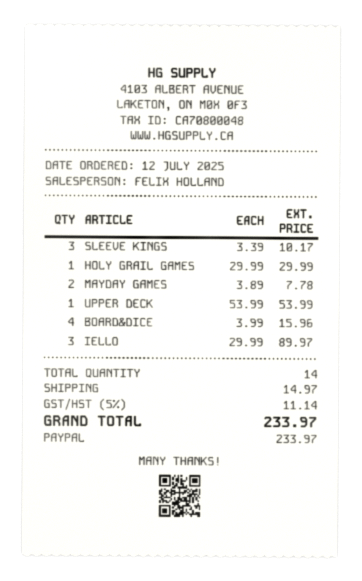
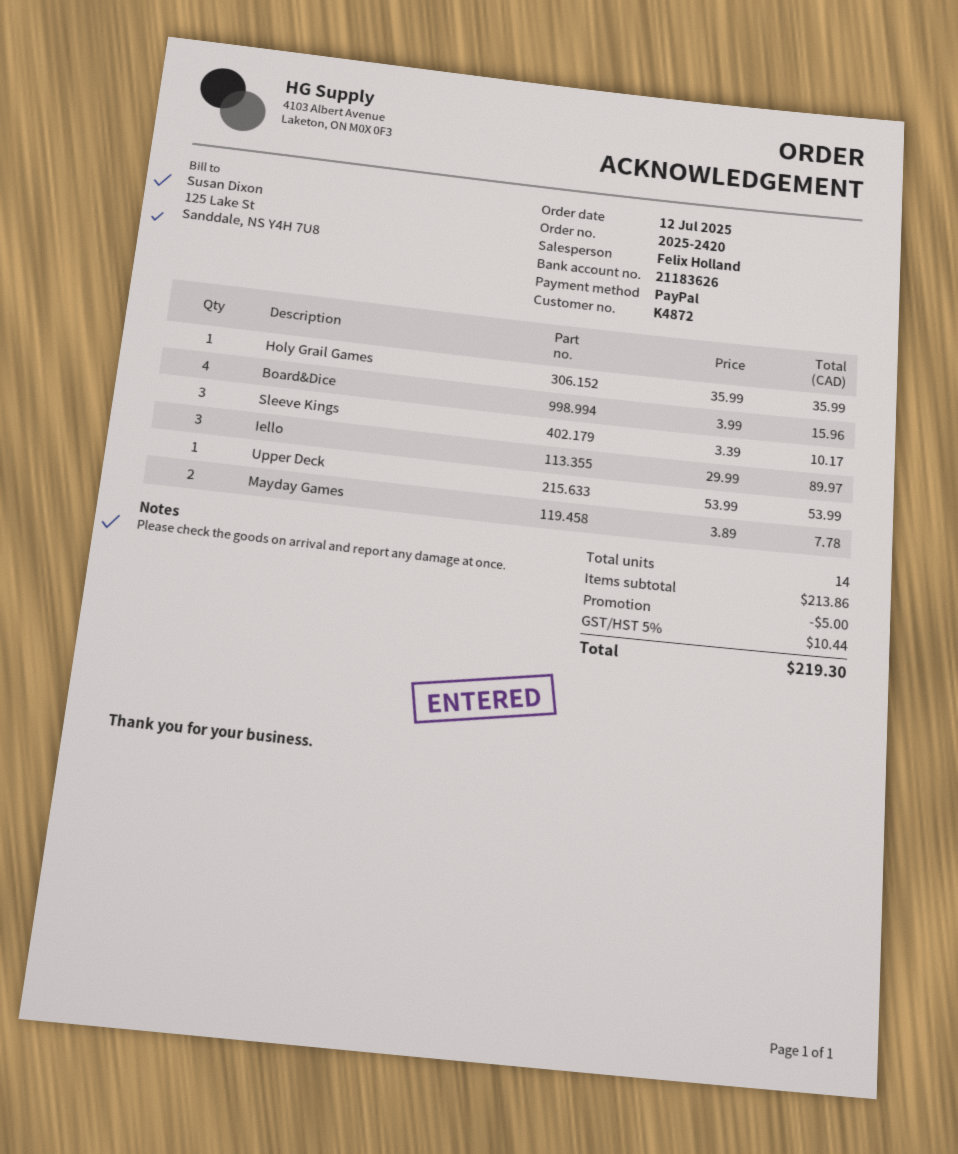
HOLY GRAIL GAMES: 1 x 29.99 = 29.99 -> 1 x 35.99 = 35.99
discount: none -> 5.00
shipping: 14.97 -> none
tax: 5% = 11.14 -> 5% = 10.44
total: 233.97 -> 219.30

